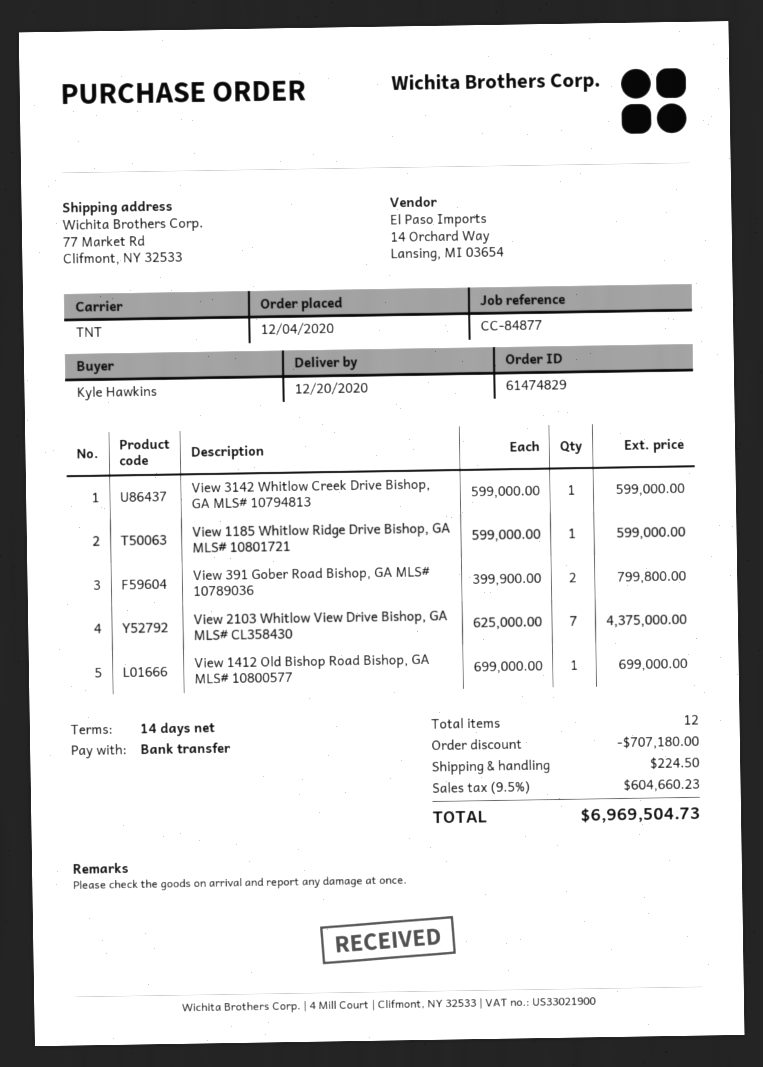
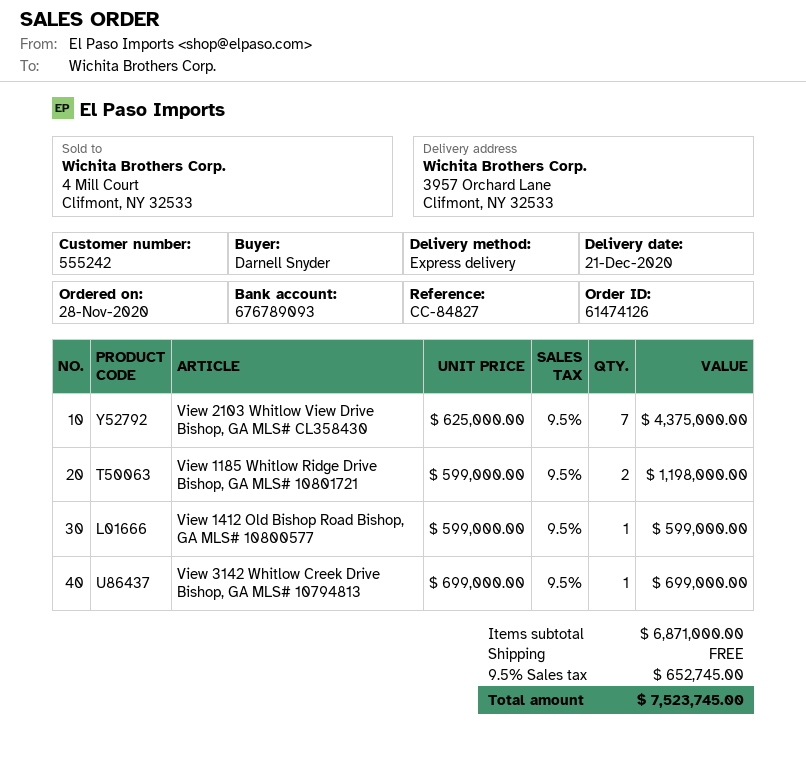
order number: 61474829 -> 61474126
order date: 2020-12-04 -> 2020-11-28
delivery date: 2020-12-20 -> 2020-12-21
reference: CC-84877 -> CC-84827
ordered by: Kyle Hawkins -> Darnell Snyder
shipping method: TNT -> express
ship to: 77 Market Rd, Clifmont, NY 32533 -> 3957 Orchard Lane, Clifmont, NY 32533
View 3142 Whitlow Creek Drive Bishop, GA MLS# 10794813: 1 x 599000.00 = 599000.00 -> 1 x 699000.00 = 699000.00
View 1185 Whitlow Ridge Drive Bishop, GA MLS# 10801721: 1 x 599000.00 = 599000.00 -> 2 x 599000.00 = 1198000.00
View 391 Gober Road Bishop, GA MLS# 10789036: 2 x 399900.00 = 799800.00 -> none
View 1412 Old Bishop Road Bishop, GA MLS# 10800577: 1 x 699000.00 = 699000.00 -> 1 x 599000.00 = 599000.00
discount: 707180.00 -> none
shipping: 224.50 -> 0.00
tax: 9.5% = 604660.23 -> 9.5% = 652745.00
total: 6969504.73 -> 7523745.00

